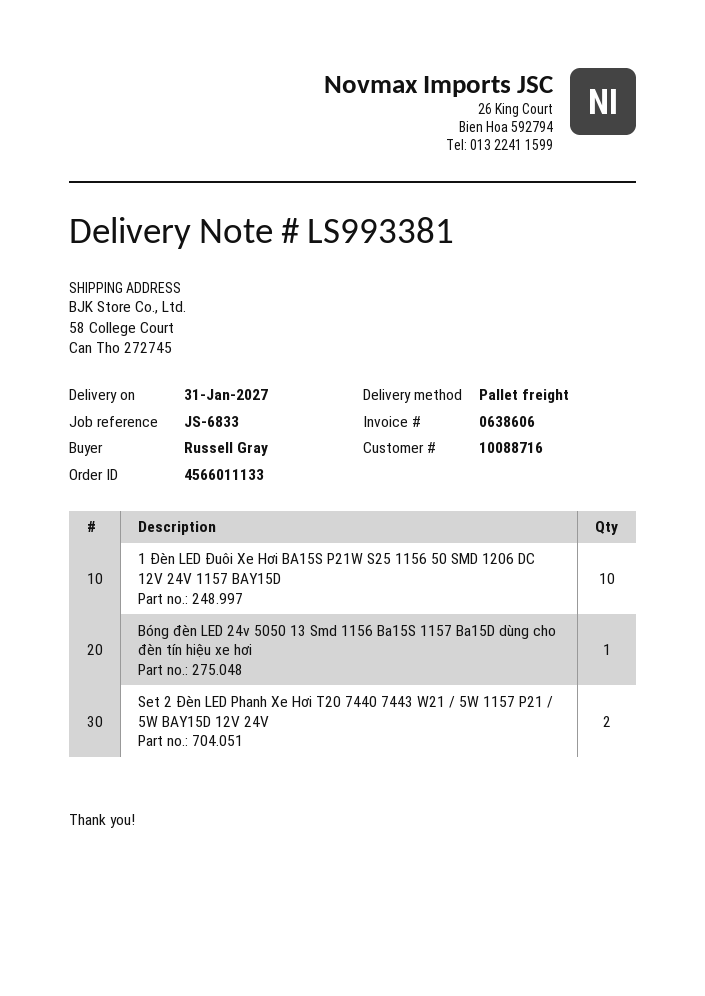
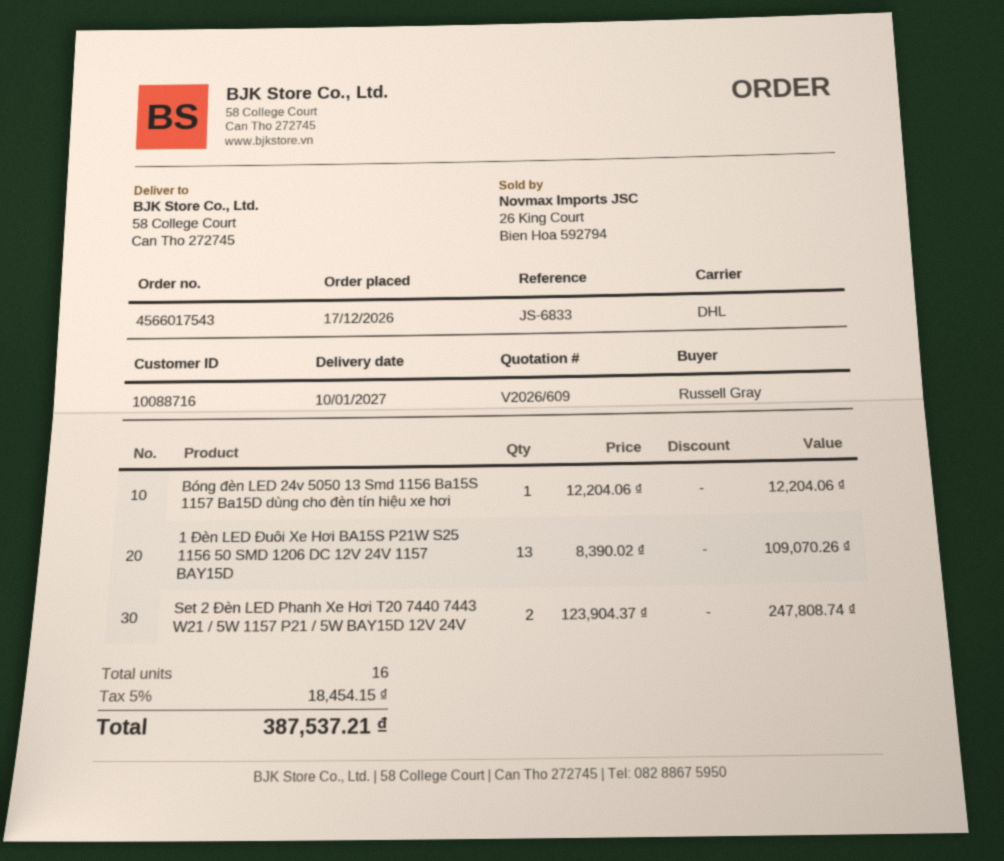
order number: 4566011133 -> 4566017543
delivery date: 2027-01-31 -> 2027-01-10
shipping method: pallet freight -> DHL
1 Đèn LED Đuôi Xe Hơi BA15S P21W S25 1156 50 SMD 1206 DC 12V 24V 1157 BAY15D: 10 -> 13

